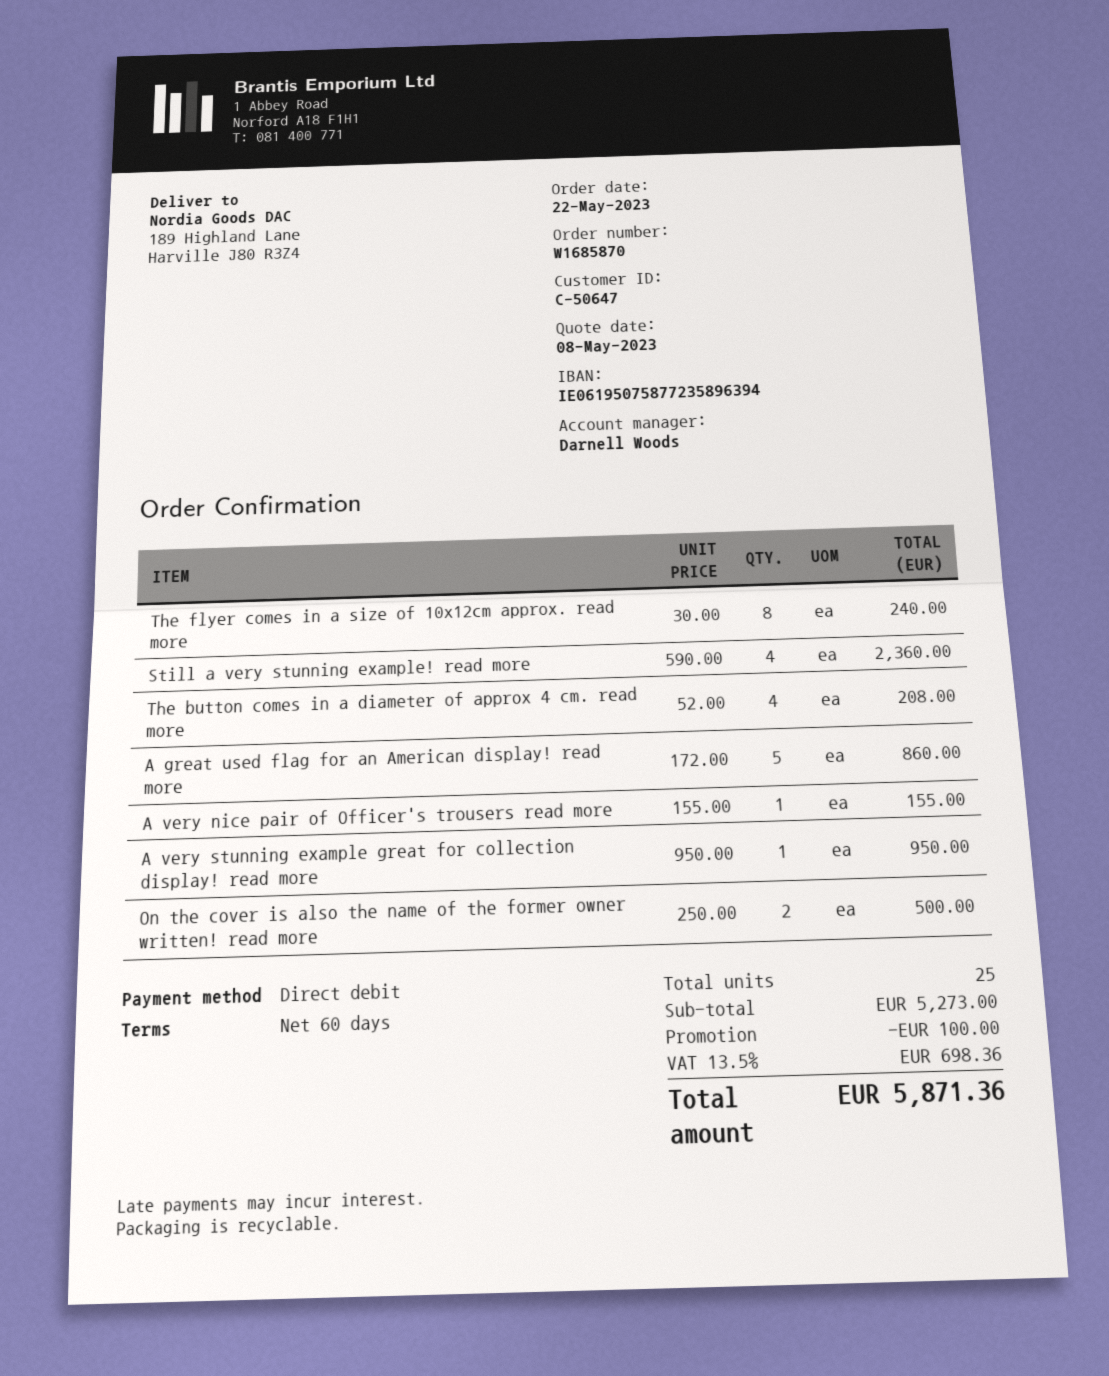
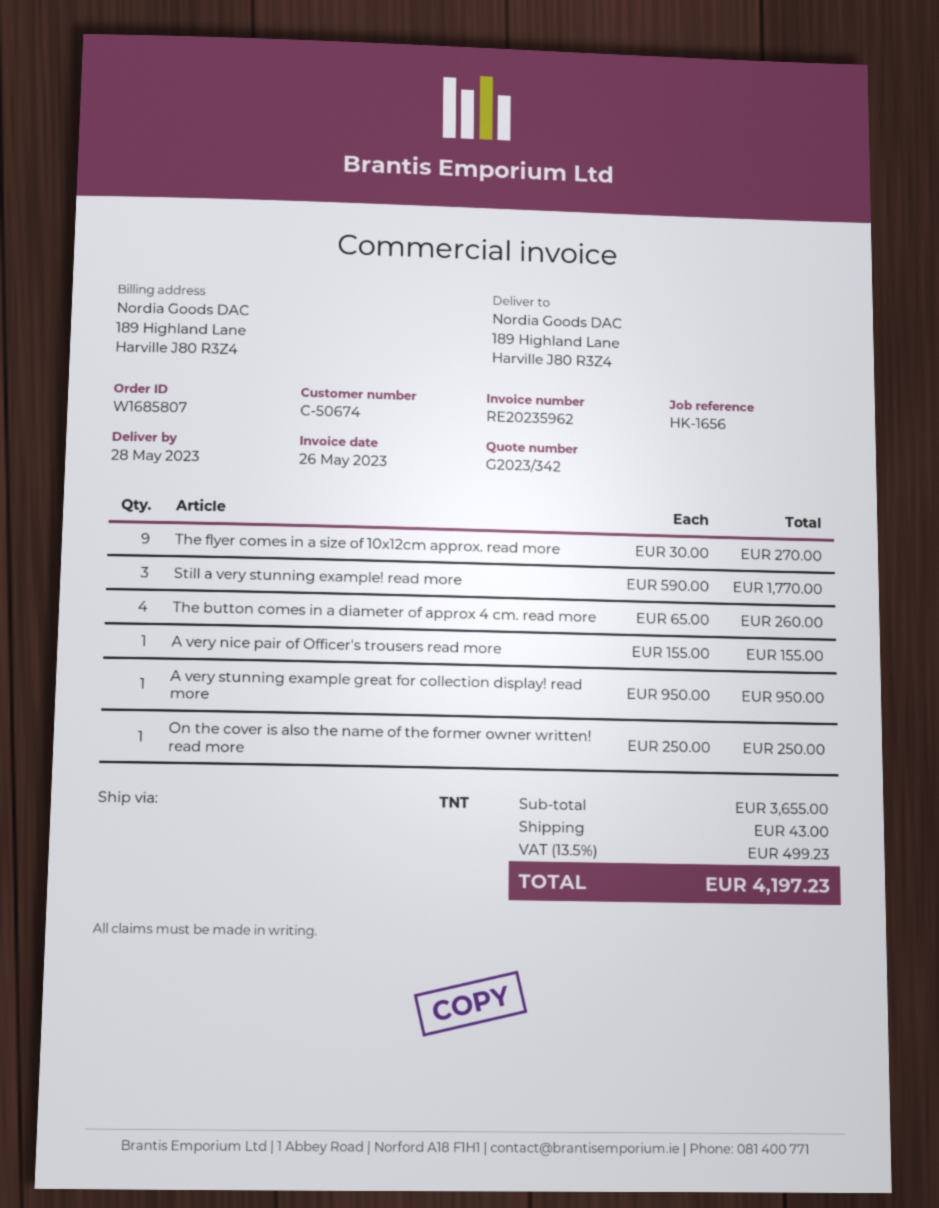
order number: W1685870 -> W1685807
customer number: C-50647 -> C-50674
The flyer comes in a size of 10x12cm approx. read more: 8 x 30.00 = 240.00 -> 9 x 30.00 = 270.00
Still a very stunning example! read more: 4 x 590.00 = 2360.00 -> 3 x 590.00 = 1770.00
The button comes in a diameter of approx 4 cm. read more: 4 x 52.00 = 208.00 -> 4 x 65.00 = 260.00
A great used flag for an American display! read more: 5 x 172.00 = 860.00 -> none
On the cover is also the name of the former owner written! read more: 2 x 250.00 = 500.00 -> 1 x 250.00 = 250.00
subtotal: 5273.00 -> 3655.00
discount: 100.00 -> none
shipping: none -> 43.00
tax: 13.5% = 698.36 -> 13.5% = 499.23
total: 5871.36 -> 4197.23

